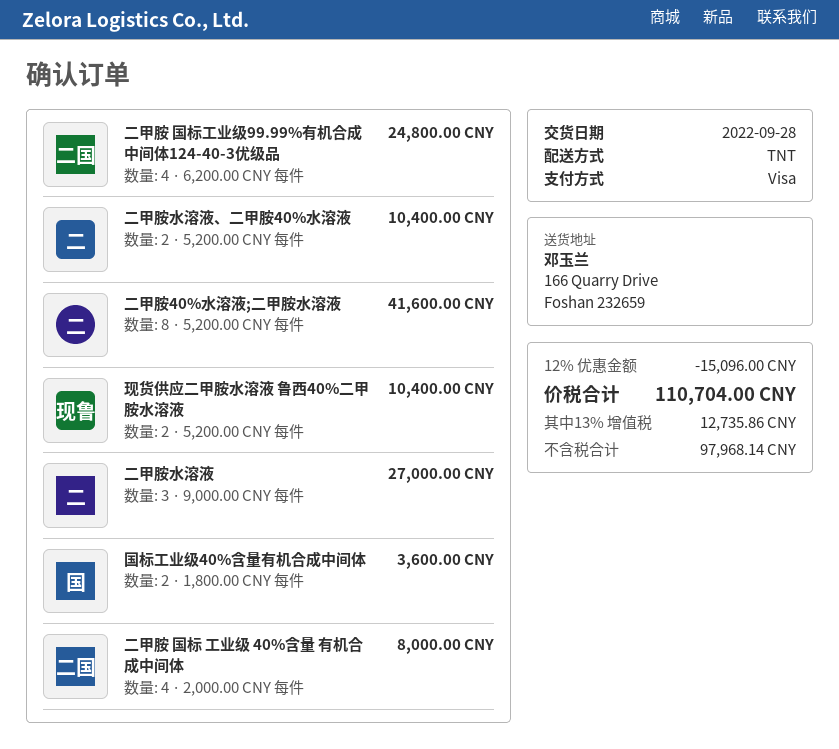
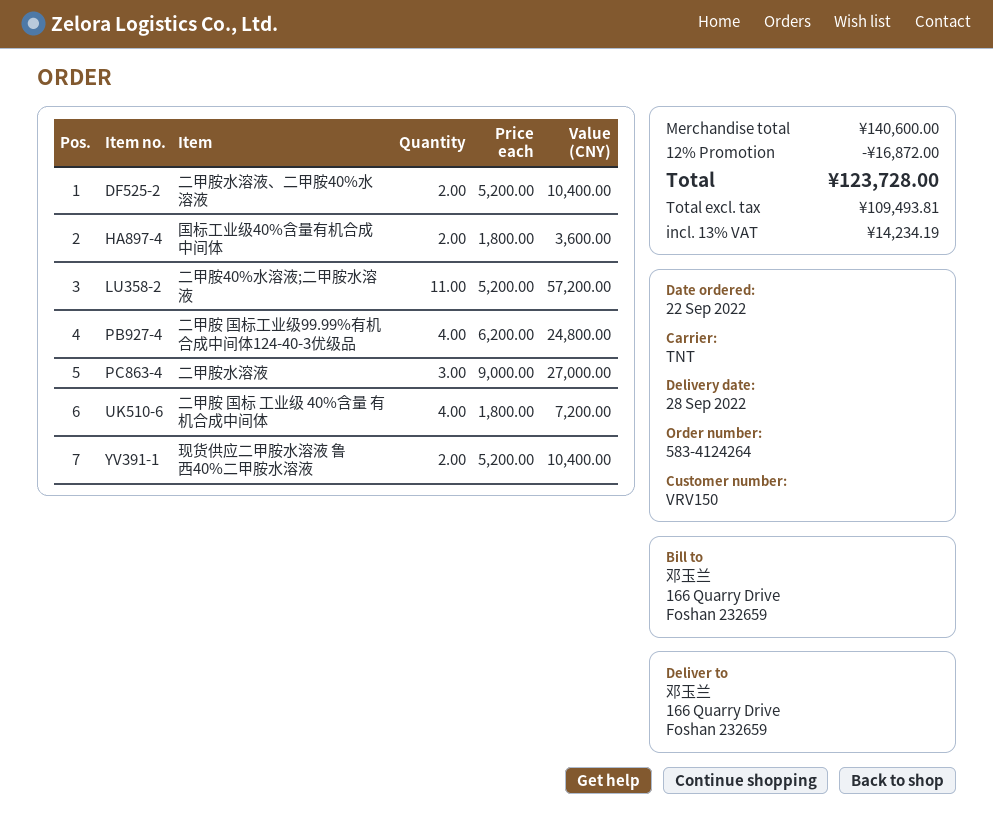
二甲胺40%水溶液;二甲胺水溶液: 8 x 5200.00 = 41600.00 -> 11 x 5200.00 = 57200.00
二甲胺 国标 工业级 40%含量 有机合成中间体: 4 x 2000.00 = 8000.00 -> 4 x 1800.00 = 7200.00
discount: 12% = 15096.00 -> 12% = 16872.00
net: 97968.14 -> 109493.81
tax: 13% = 12735.86 -> 13% = 14234.19
total: 110704.00 -> 123728.00

